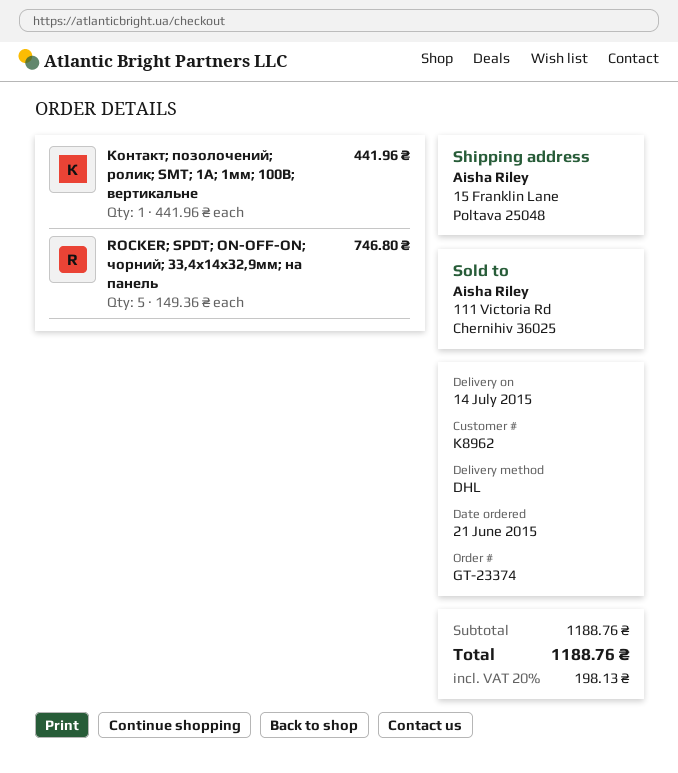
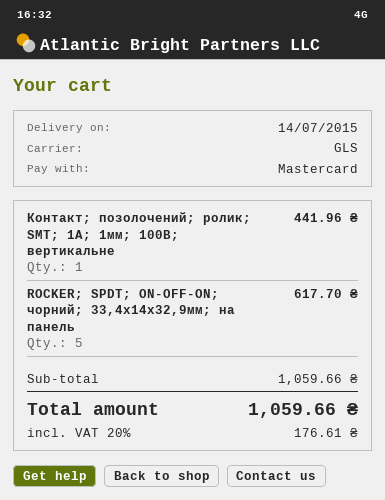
shipping method: DHL -> GLS
ROCKER; SPDT; ON-OFF-ON; чорний; 33,4x14x32,9мм; на панель: 5 for 746.80 -> 5 for 617.70
subtotal: 1188.76 -> 1059.66
tax: 20% = 198.13 -> 20% = 176.61
total: 1188.76 -> 1059.66

